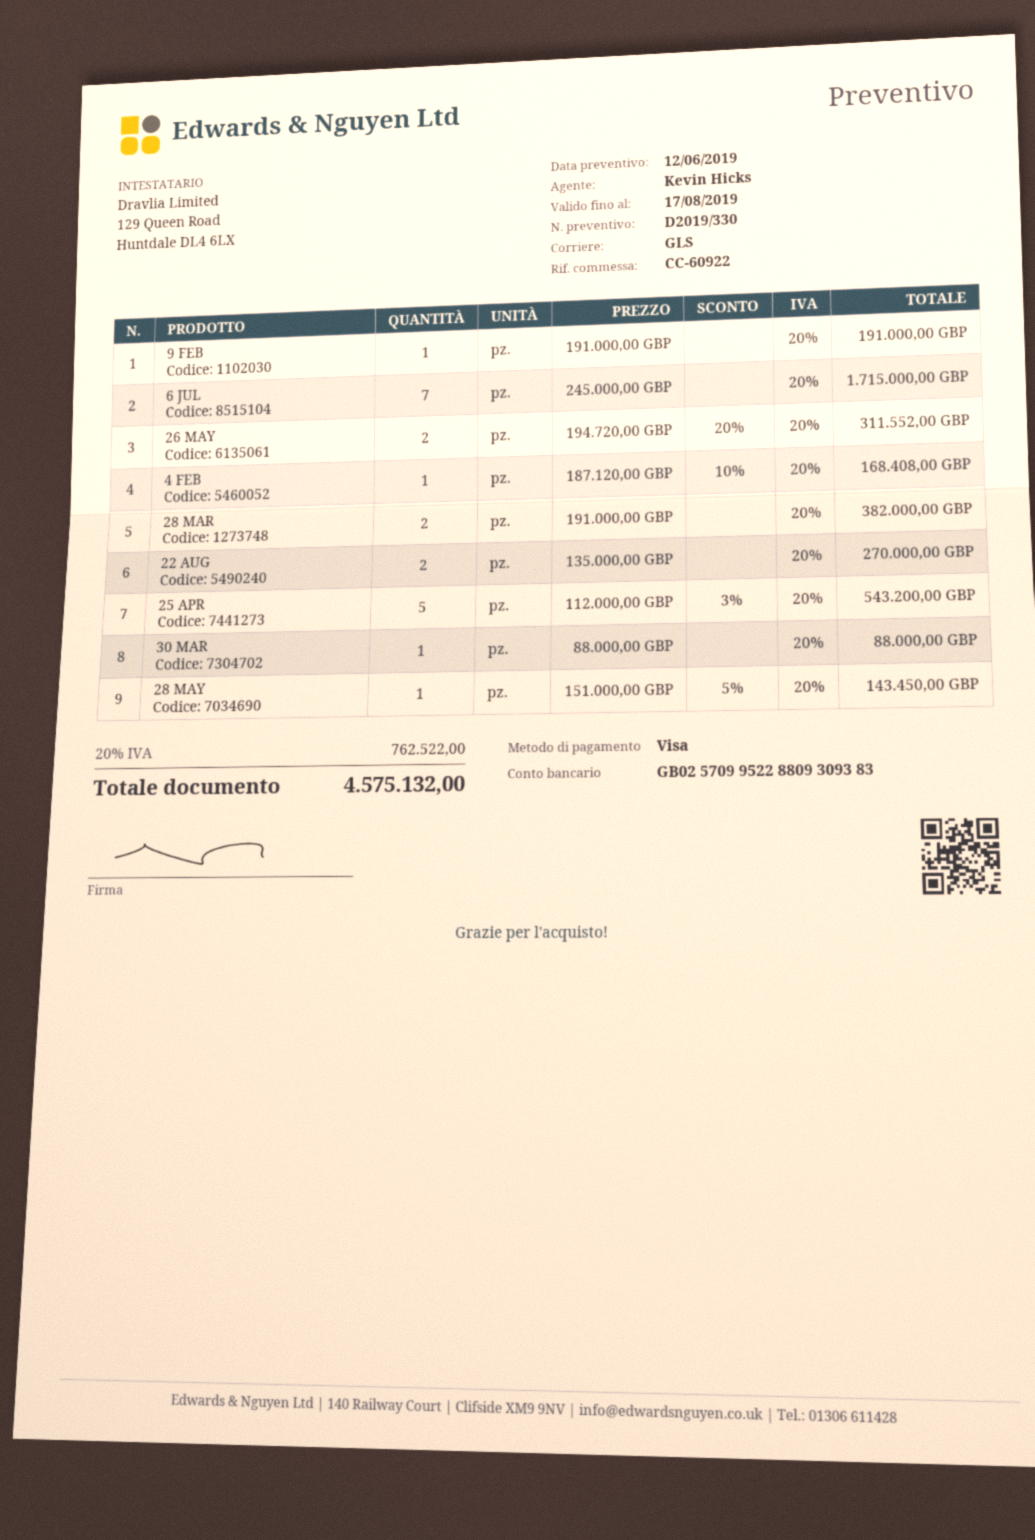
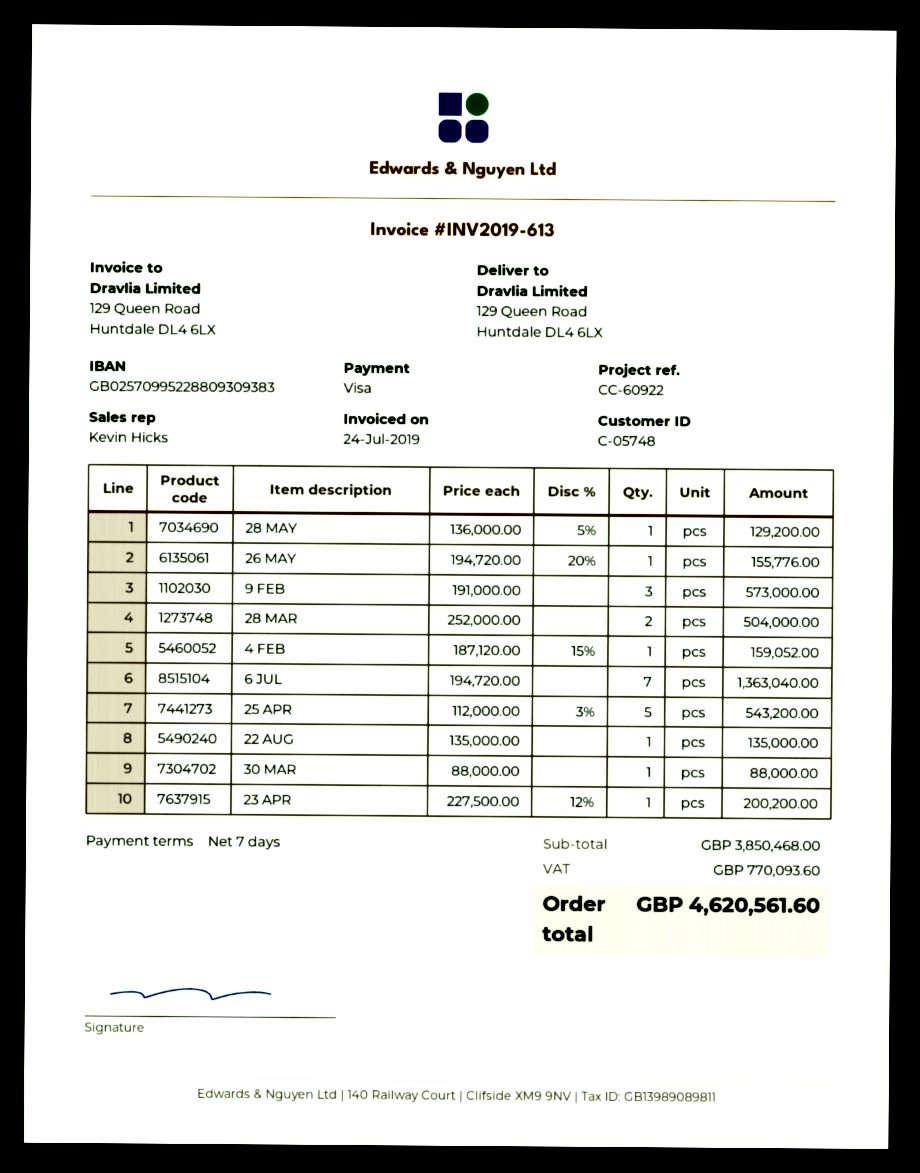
9 FEB: 1 x 191000.00 = 191000.00 -> 3 x 191000.00 = 573000.00
6 JUL: 7 x 245000.00 = 1715000.00 -> 7 x 194720.00 = 1363040.00
26 MAY: 2 x 194720.00 - 20% = 311552.00 -> 1 x 194720.00 - 20% = 155776.00
4 FEB: 1 x 187120.00 - 10% = 168408.00 -> 1 x 187120.00 - 15% = 159052.00
28 MAR: 2 x 191000.00 = 382000.00 -> 2 x 252000.00 = 504000.00
22 AUG: 2 x 135000.00 = 270000.00 -> 1 x 135000.00 = 135000.00
28 MAY: 1 x 151000.00 - 5% = 143450.00 -> 1 x 136000.00 - 5% = 129200.00
23 APR: none -> 1 x 227500.00 - 12% = 200200.00
tax: 762522.00 -> 770093.60
total: 4575132.00 -> 4620561.60

